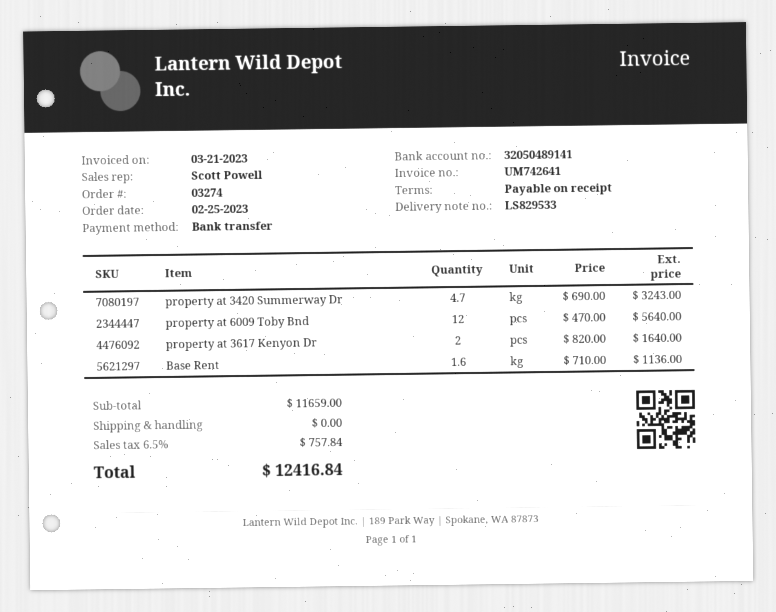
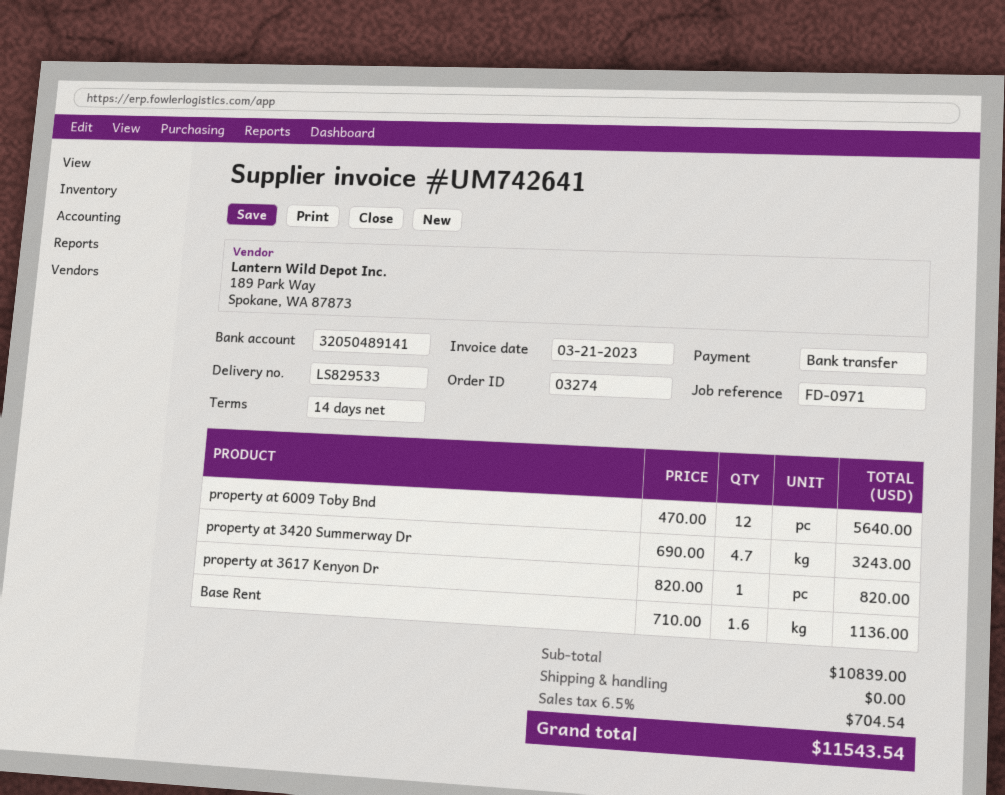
payment terms: on receipt -> 14 days
property at 3617 Kenyon Dr: 2 x 820.00 = 1640.00 -> 1 x 820.00 = 820.00
subtotal: 11659.00 -> 10839.00
tax: 6.5% = 757.84 -> 6.5% = 704.54
total: 12416.84 -> 11543.54

